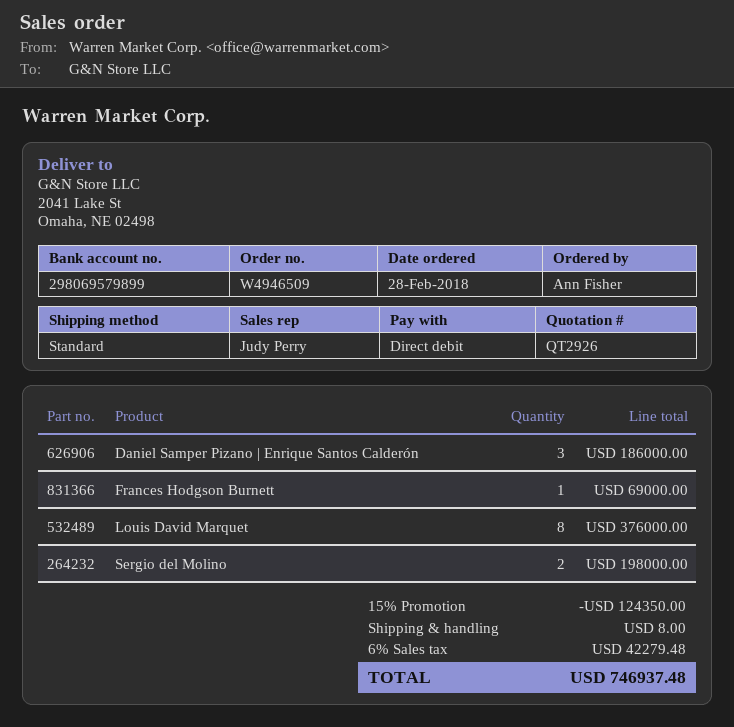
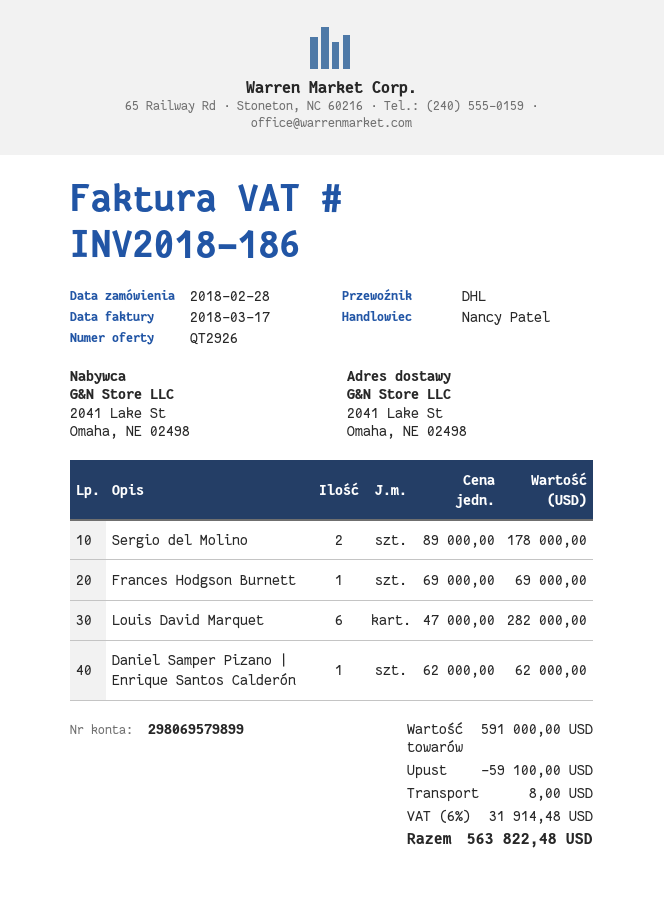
sales rep: Judy Perry -> Nancy Patel
shipping method: standard -> DHL
Daniel Samper Pizano | Enrique Santos Calderón: 3 for 186000.00 -> 1 for 62000.00
Louis David Marquet: 8 for 376000.00 -> 6 for 282000.00
Sergio del Molino: 2 for 198000.00 -> 2 for 178000.00
discount: 124350.00 -> 59100.00
tax: 6% = 42279.48 -> 6% = 31914.48
total: 746937.48 -> 563822.48

